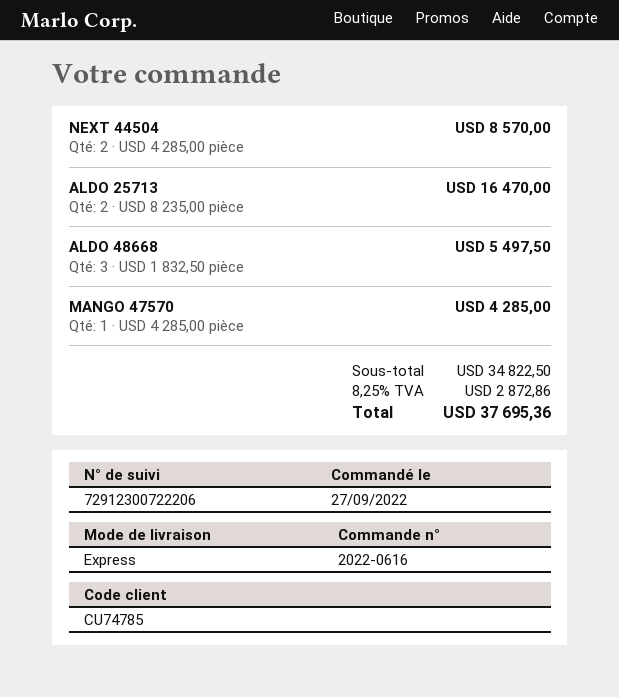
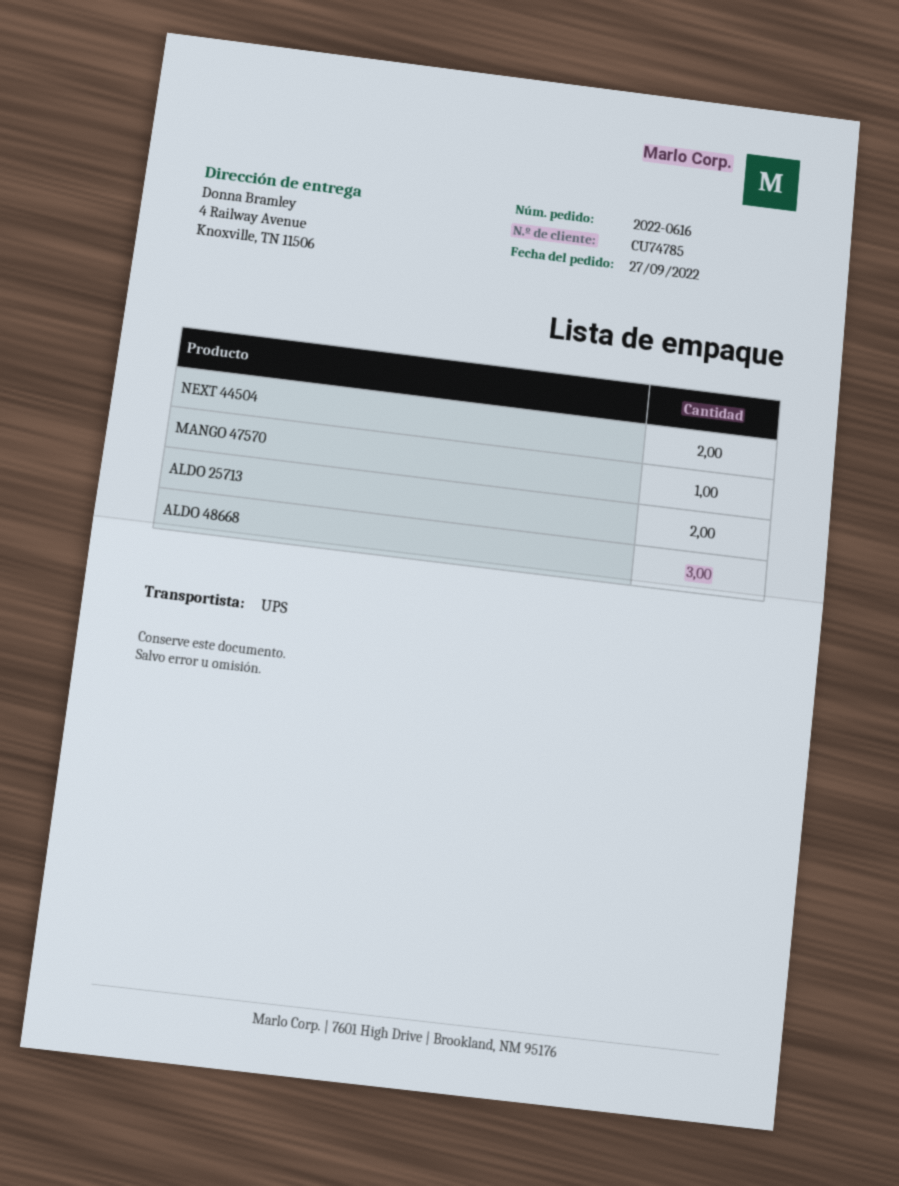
shipping method: express -> UPS

